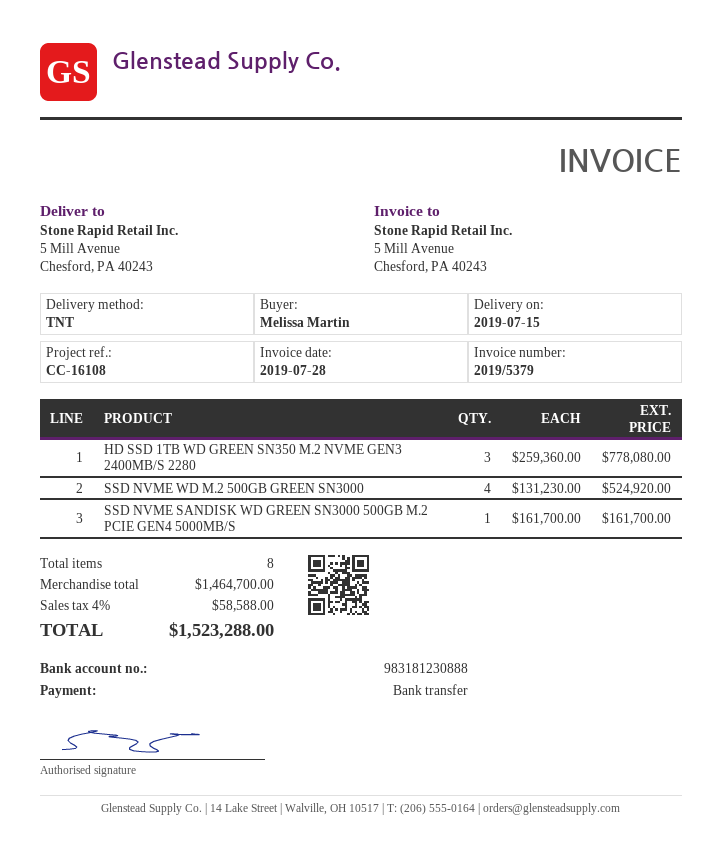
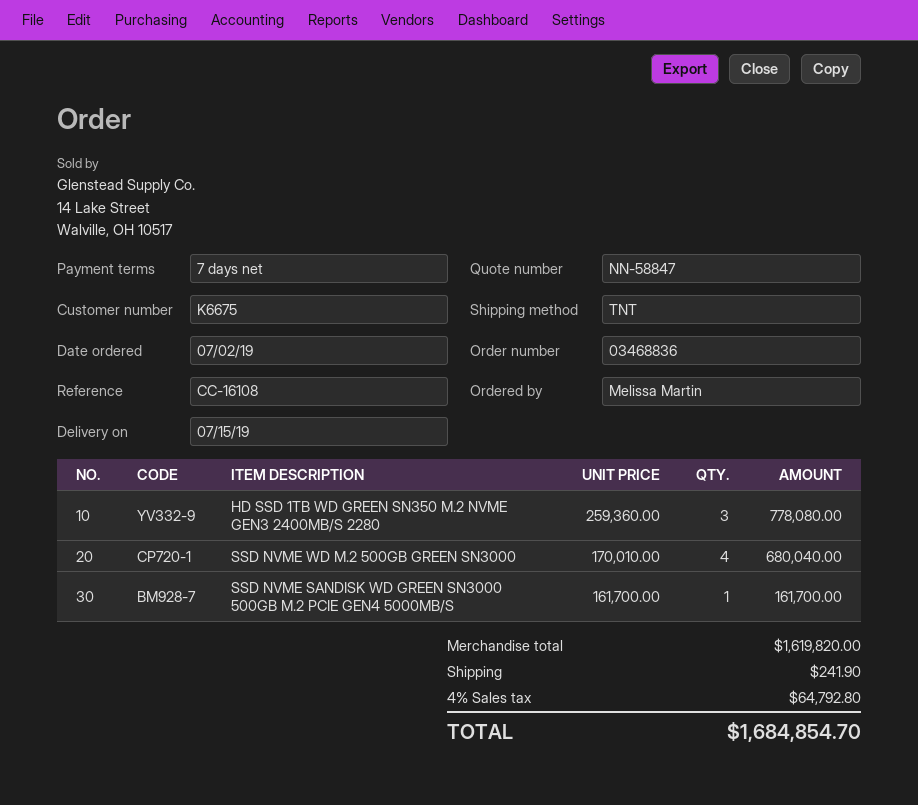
SSD NVME WD M.2 500GB GREEN SN3000: 4 x 131230.00 = 524920.00 -> 4 x 170010.00 = 680040.00
subtotal: 1464700.00 -> 1619820.00
shipping: none -> 241.90
tax: 4% = 58588.00 -> 4% = 64792.80
total: 1523288.00 -> 1684854.70

